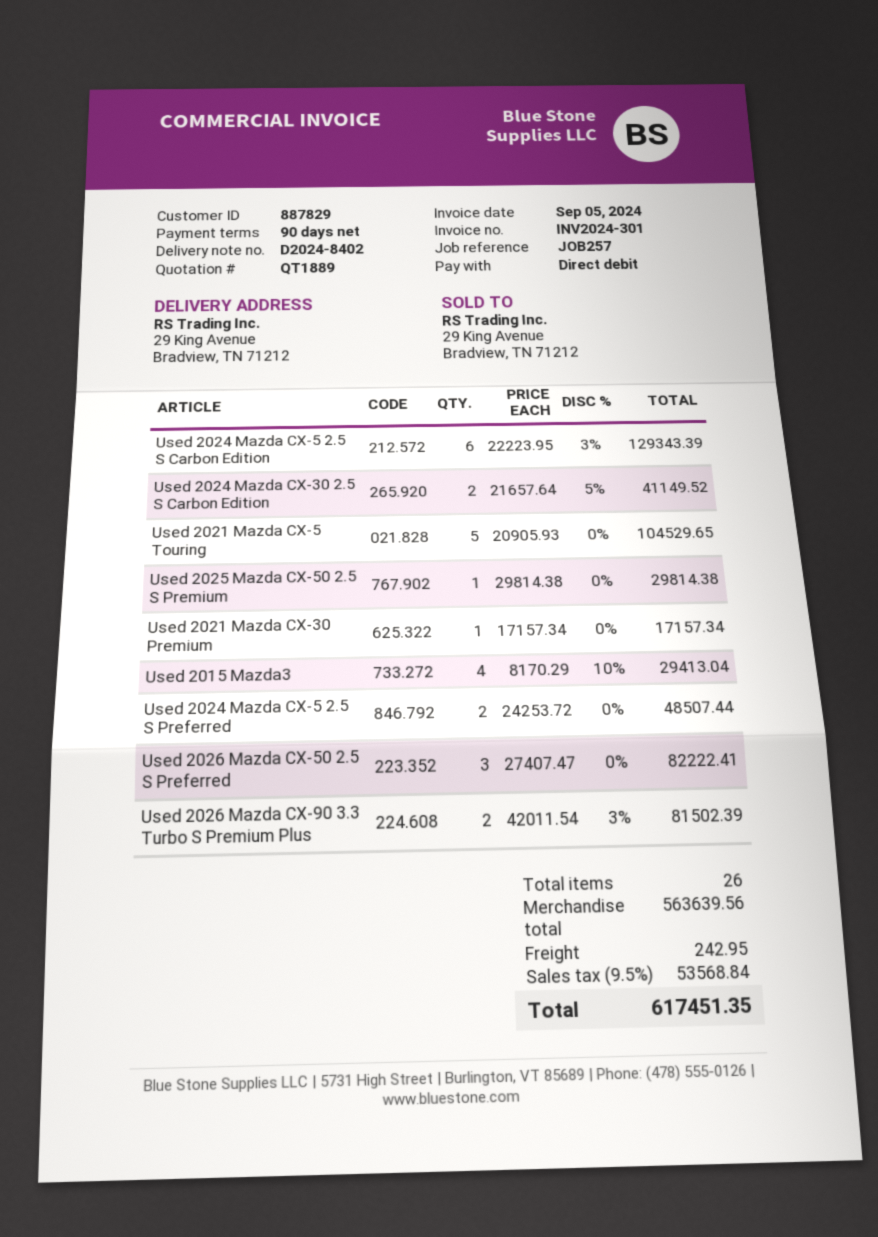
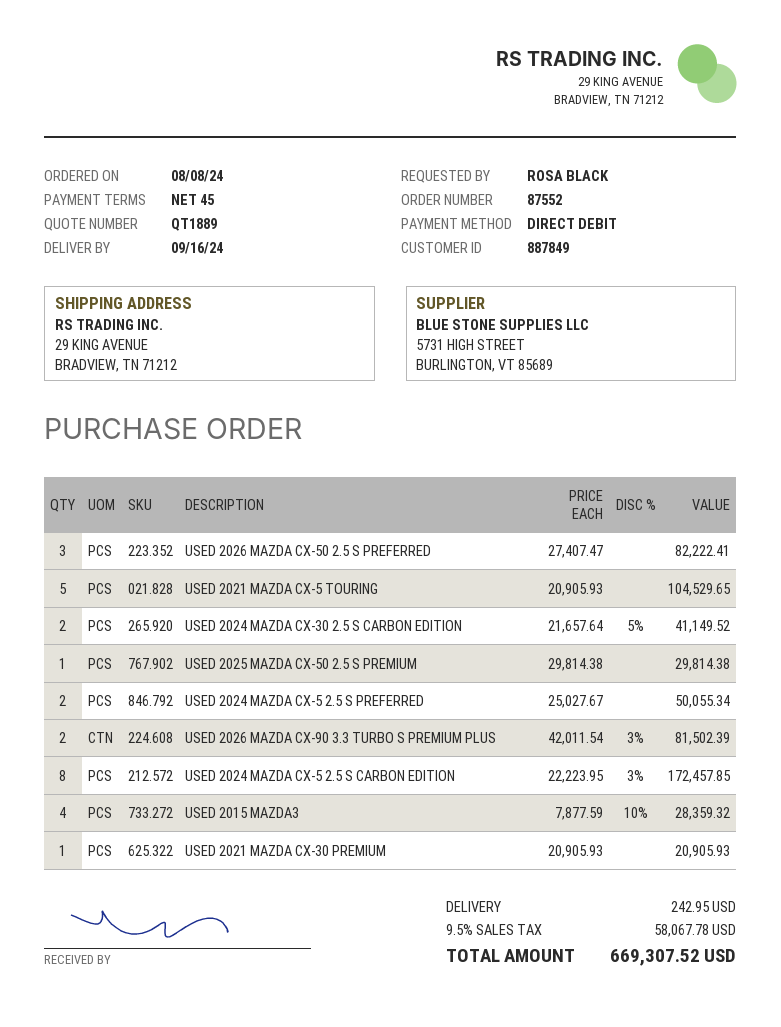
payment terms: 90 days -> 45 days
customer number: 887829 -> 887849
Used 2024 Mazda CX-5 2.5 S Carbon Edition: 6 x 22223.95 - 3% = 129343.39 -> 8 x 22223.95 - 3% = 172457.85
Used 2021 Mazda CX-30 Premium: 1 x 17157.34 = 17157.34 -> 1 x 20905.93 = 20905.93
Used 2015 Mazda3: 4 x 8170.29 - 10% = 29413.04 -> 4 x 7877.59 - 10% = 28359.32
Used 2024 Mazda CX-5 2.5 S Preferred: 2 x 24253.72 = 48507.44 -> 2 x 25027.67 = 50055.34
tax: 9.5% = 53568.84 -> 9.5% = 58067.78
total: 617451.35 -> 669307.52

